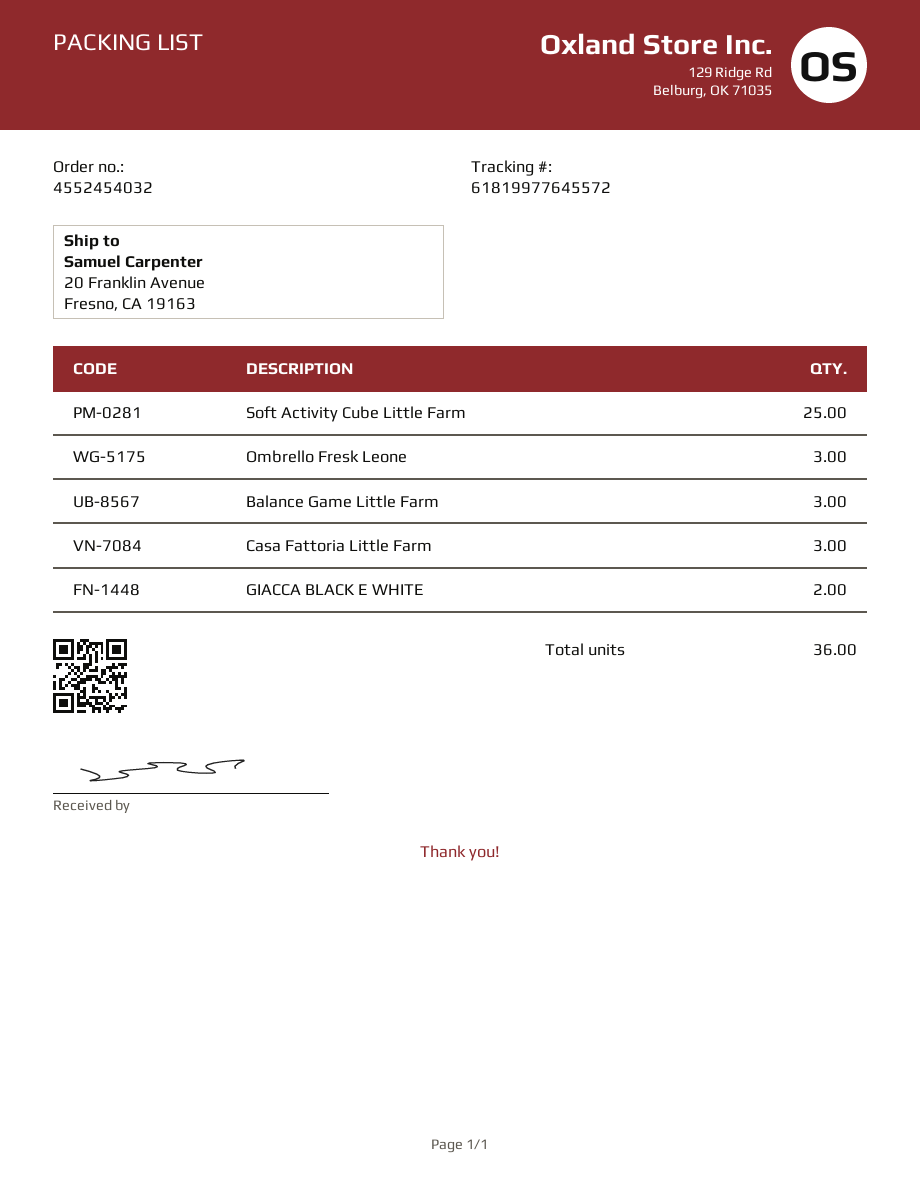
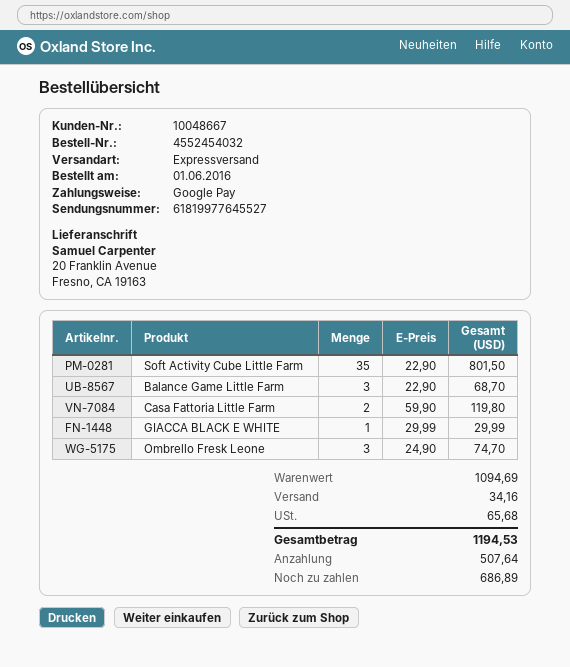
tracking number: 61819977645572 -> 61819977645527
Soft Activity Cube Little Farm: 25 -> 35
Casa Fattoria Little Farm: 3 -> 2
GIACCA BLACK E WHITE: 2 -> 1

